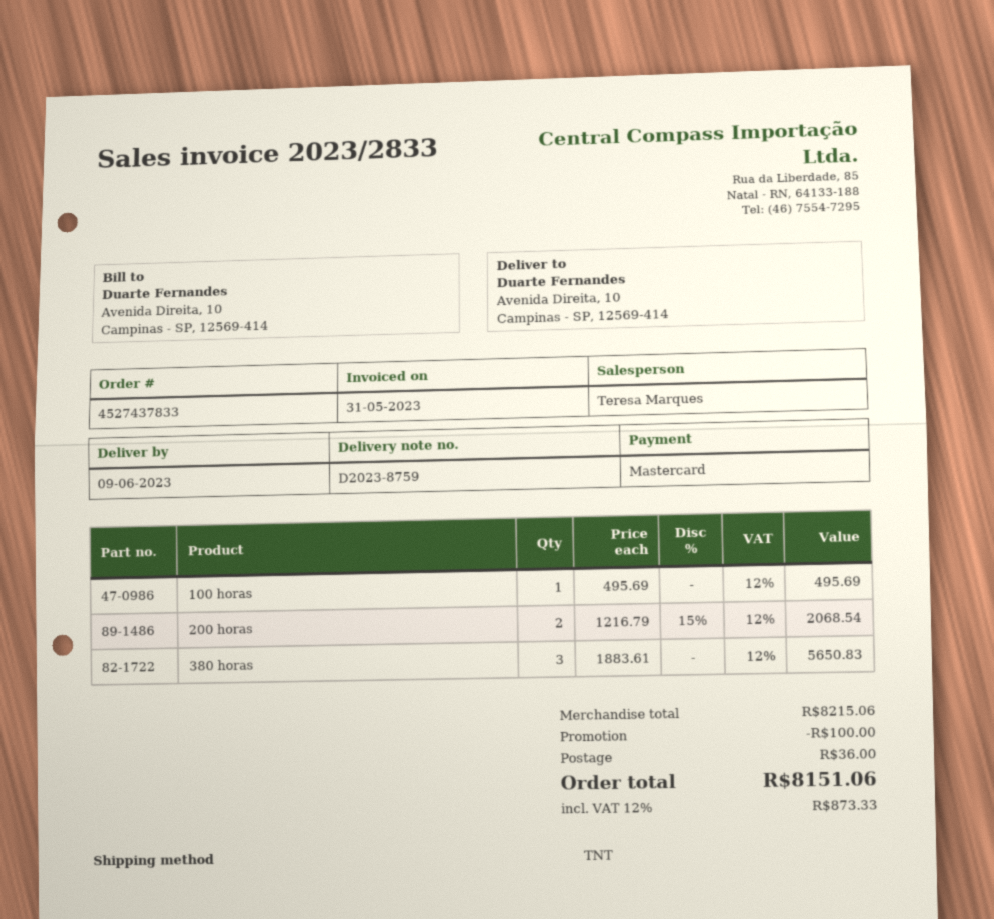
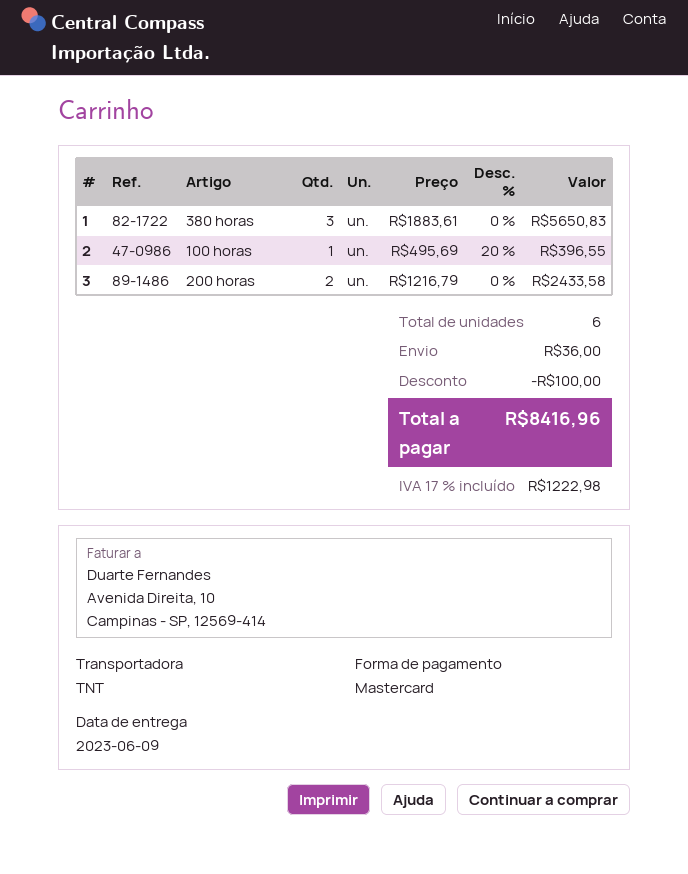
100 horas: 1 x 495.69 = 495.69 -> 1 x 495.69 - 20% = 396.55
200 horas: 2 x 1216.79 - 15% = 2068.54 -> 2 x 1216.79 = 2433.58
tax: 12% = 873.33 -> 17% = 1222.98
total: 8151.06 -> 8416.96

